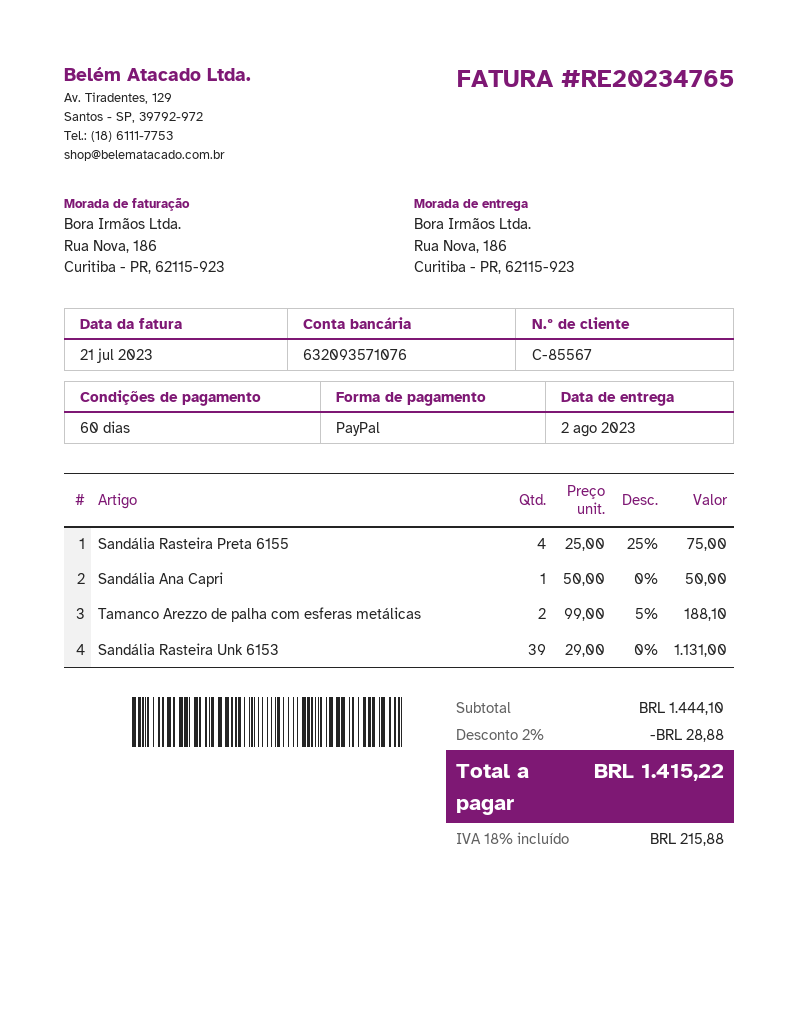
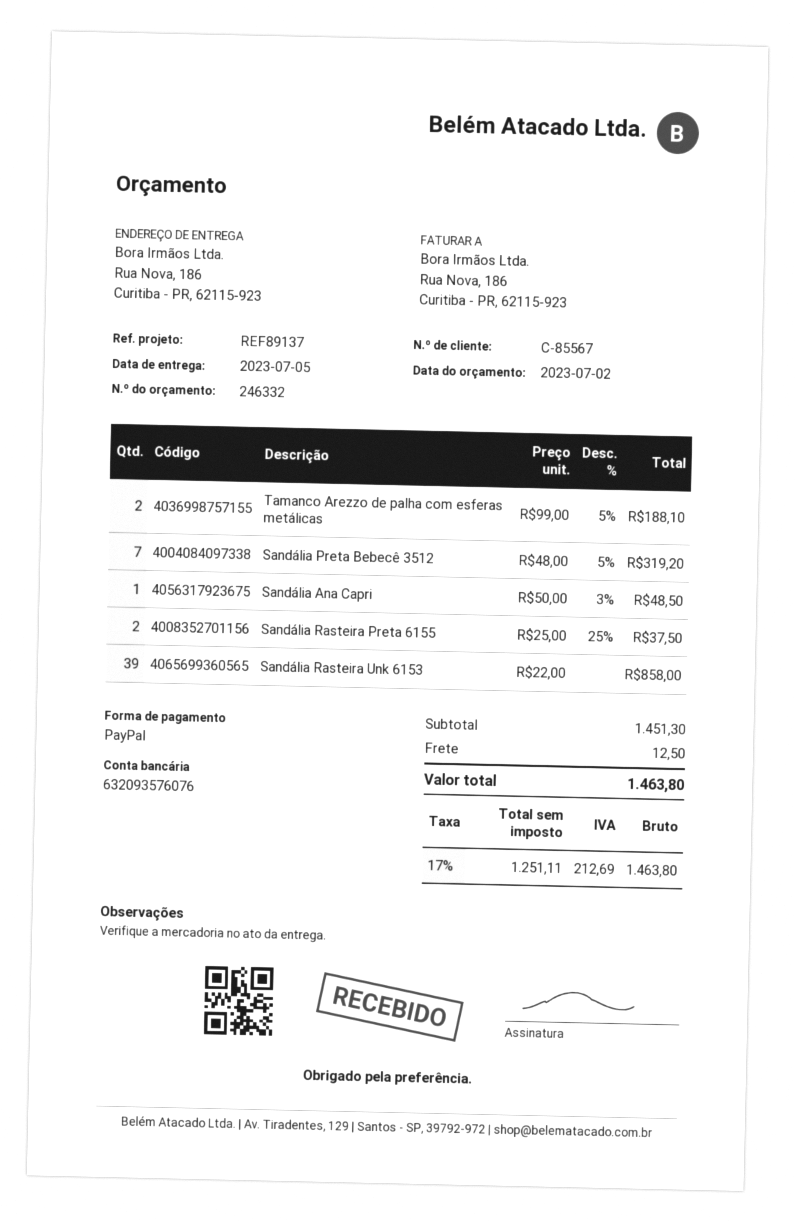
delivery date: 2023-08-02 -> 2023-07-05
bank account: 632093571076 -> 632093576076
Sandália Rasteira Preta 6155: 4 x 25.00 - 25% = 75.00 -> 2 x 25.00 - 25% = 37.50
Sandália Ana Capri: 1 x 50.00 = 50.00 -> 1 x 50.00 - 3% = 48.50
Sandália Rasteira Unk 6153: 39 x 29.00 = 1131.00 -> 39 x 22.00 = 858.00
Sandália Preta Bebecê 3512: none -> 7 x 48.00 - 5% = 319.20
subtotal: 1444.10 -> 1451.30
discount: 2% = 28.88 -> none
shipping: none -> 12.50
tax: 18% = 215.88 -> 17% = 212.69
total: 1415.22 -> 1463.80

